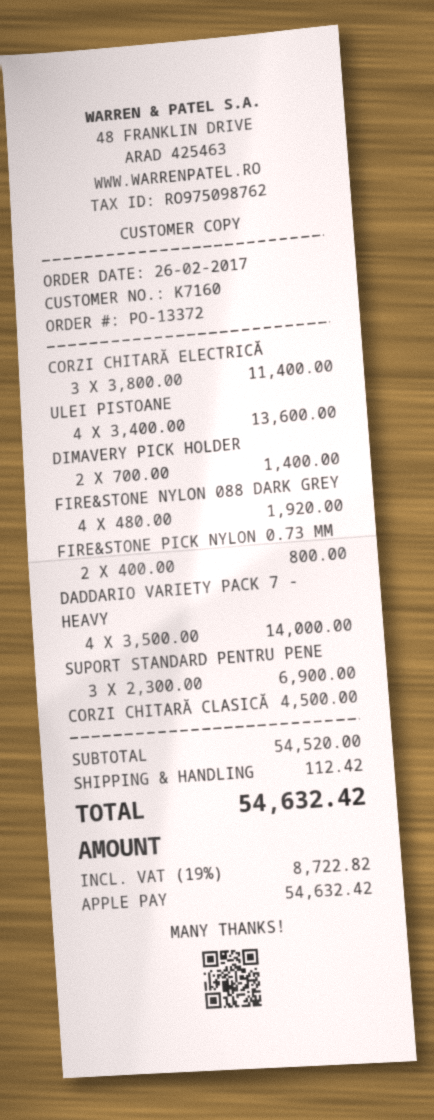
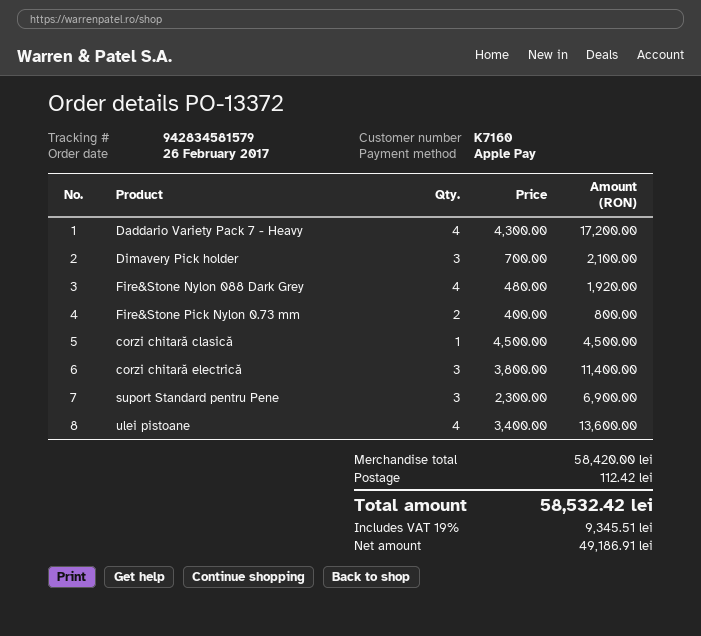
DIMAVERY PICK HOLDER: 2 x 700.00 = 1400.00 -> 3 x 700.00 = 2100.00
DADDARIO VARIETY PACK 7 - HEAVY: 4 x 3500.00 = 14000.00 -> 4 x 4300.00 = 17200.00
subtotal: 54520.00 -> 58420.00
tax: 19% = 8722.82 -> 19% = 9345.51
total: 54632.42 -> 58532.42

